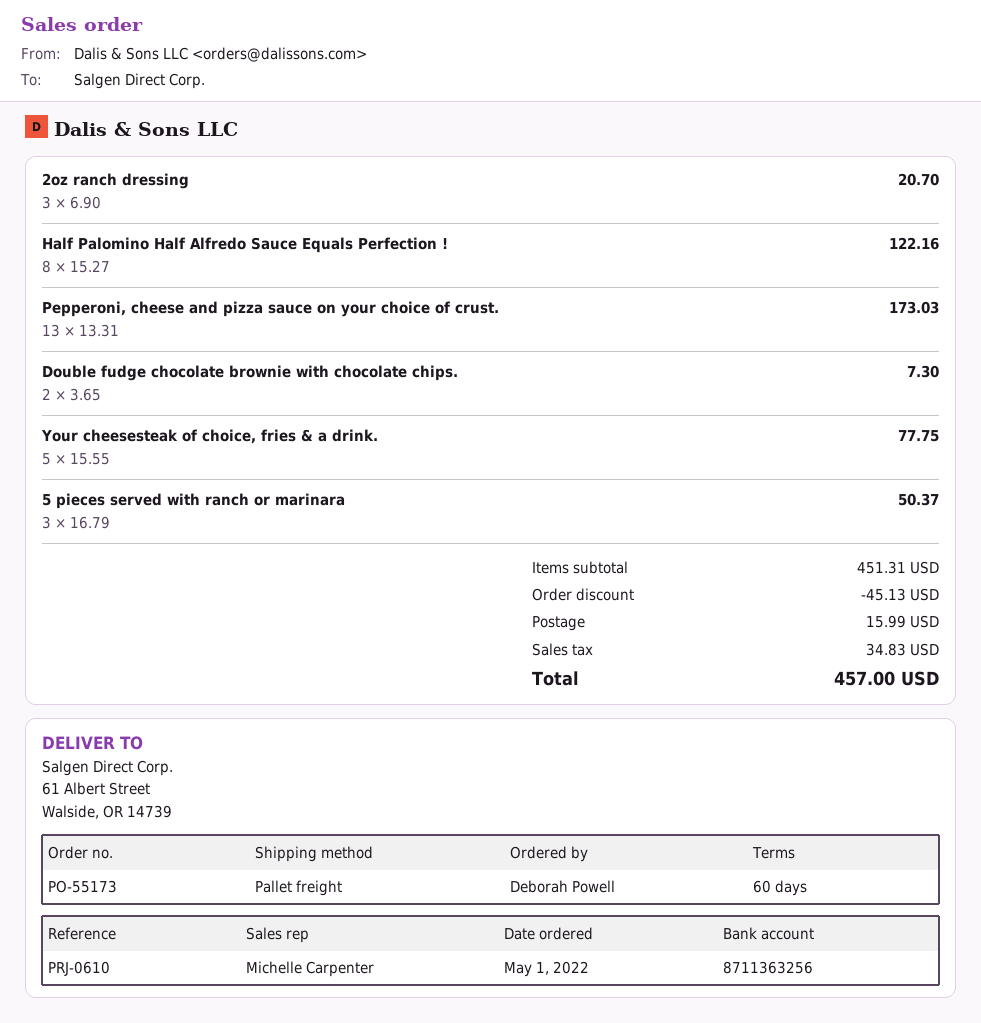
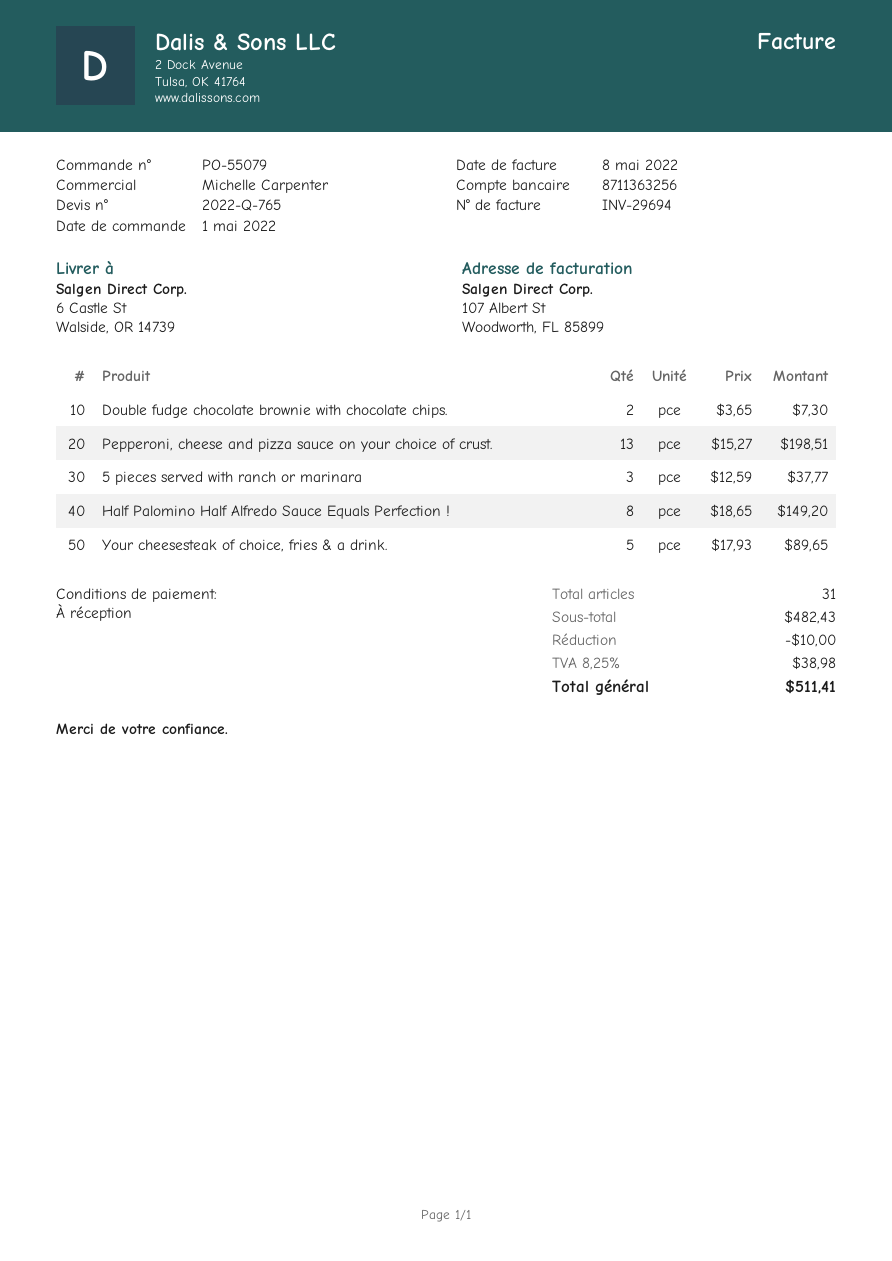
order number: PO-55173 -> PO-55079
payment terms: 60 days -> on receipt
ship to: 61 Albert Street, Walside, OR 14739 -> 6 Castle St, Walside, OR 14739
2oz ranch dressing: 3 x 6.90 = 20.70 -> none
Half Palomino Half Alfredo Sauce Equals Perfection !: 8 x 15.27 = 122.16 -> 8 x 18.65 = 149.20
Pepperoni, cheese and pizza sauce on your choice of crust.: 13 x 13.31 = 173.03 -> 13 x 15.27 = 198.51
Your cheesesteak of choice, fries & a drink.: 5 x 15.55 = 77.75 -> 5 x 17.93 = 89.65
5 pieces served with ranch or marinara: 3 x 16.79 = 50.37 -> 3 x 12.59 = 37.77
subtotal: 451.31 -> 482.43
discount: 45.13 -> 10.00
shipping: 15.99 -> none
tax: 34.83 -> 38.98
total: 457.00 -> 511.41

